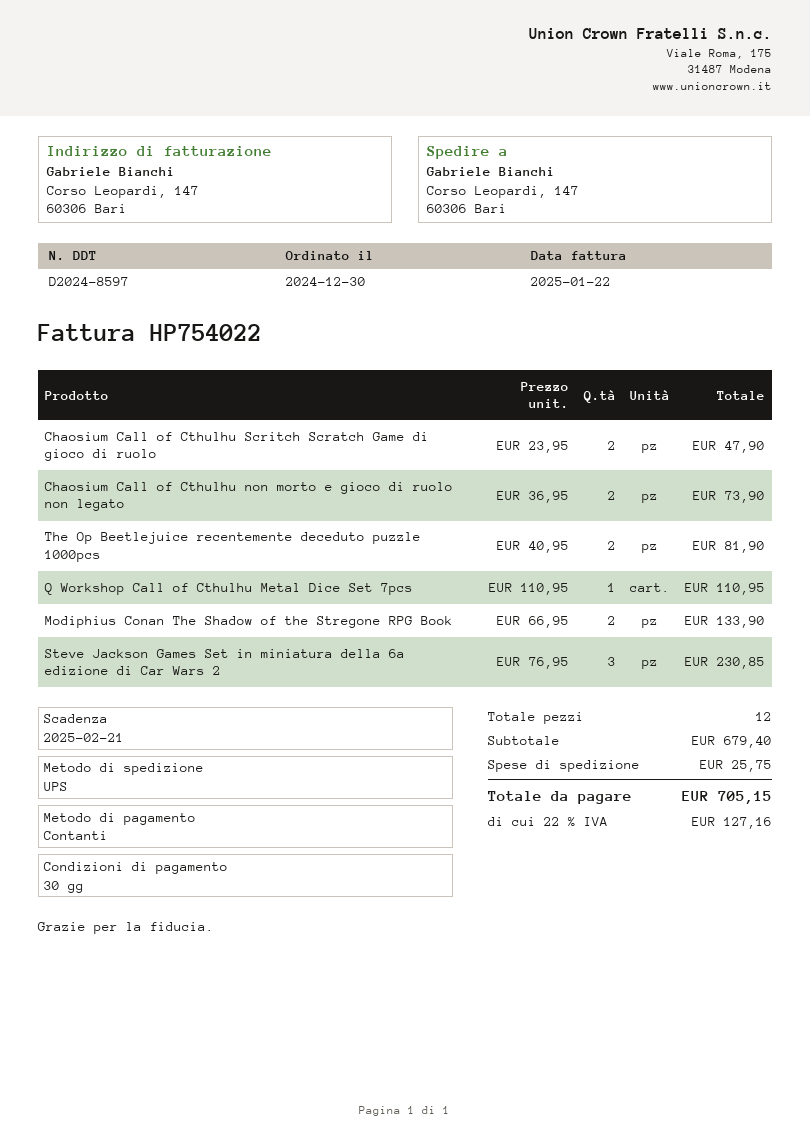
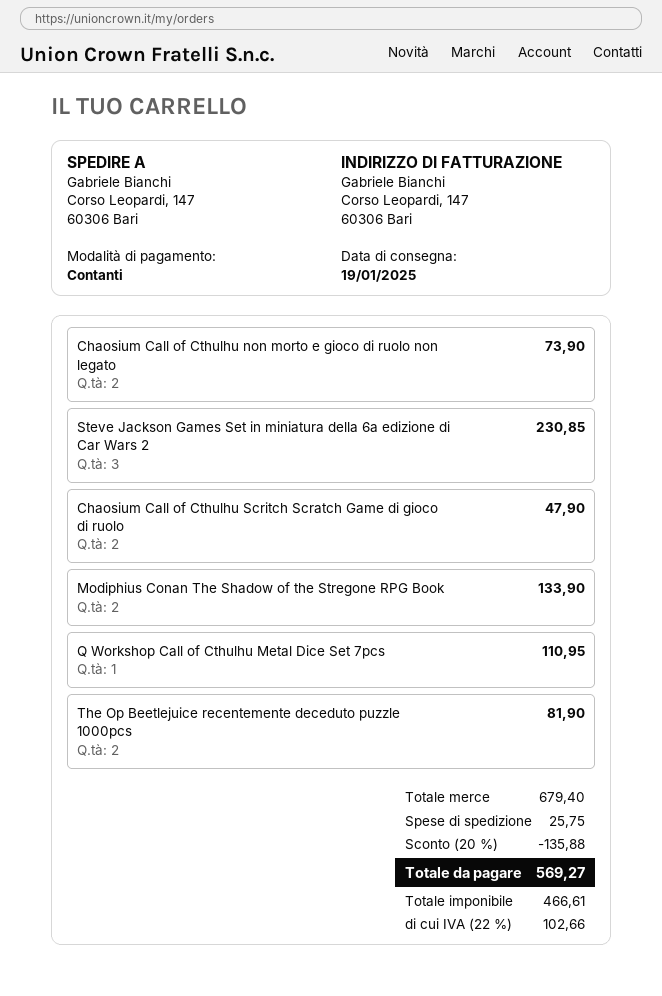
discount: none -> 20% = 135.88
tax: 22% = 127.16 -> 22% = 102.66
total: 705.15 -> 569.27

